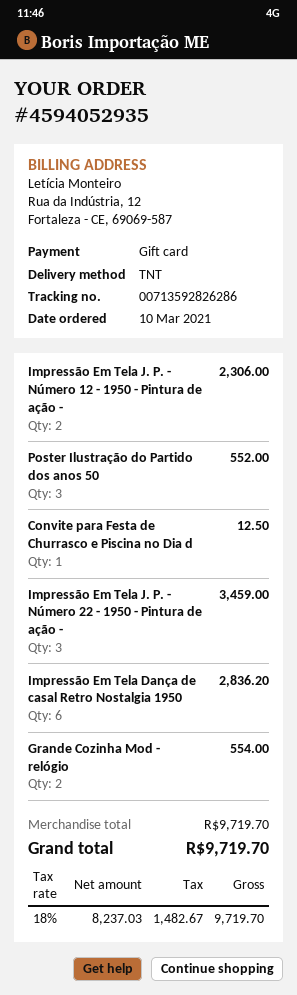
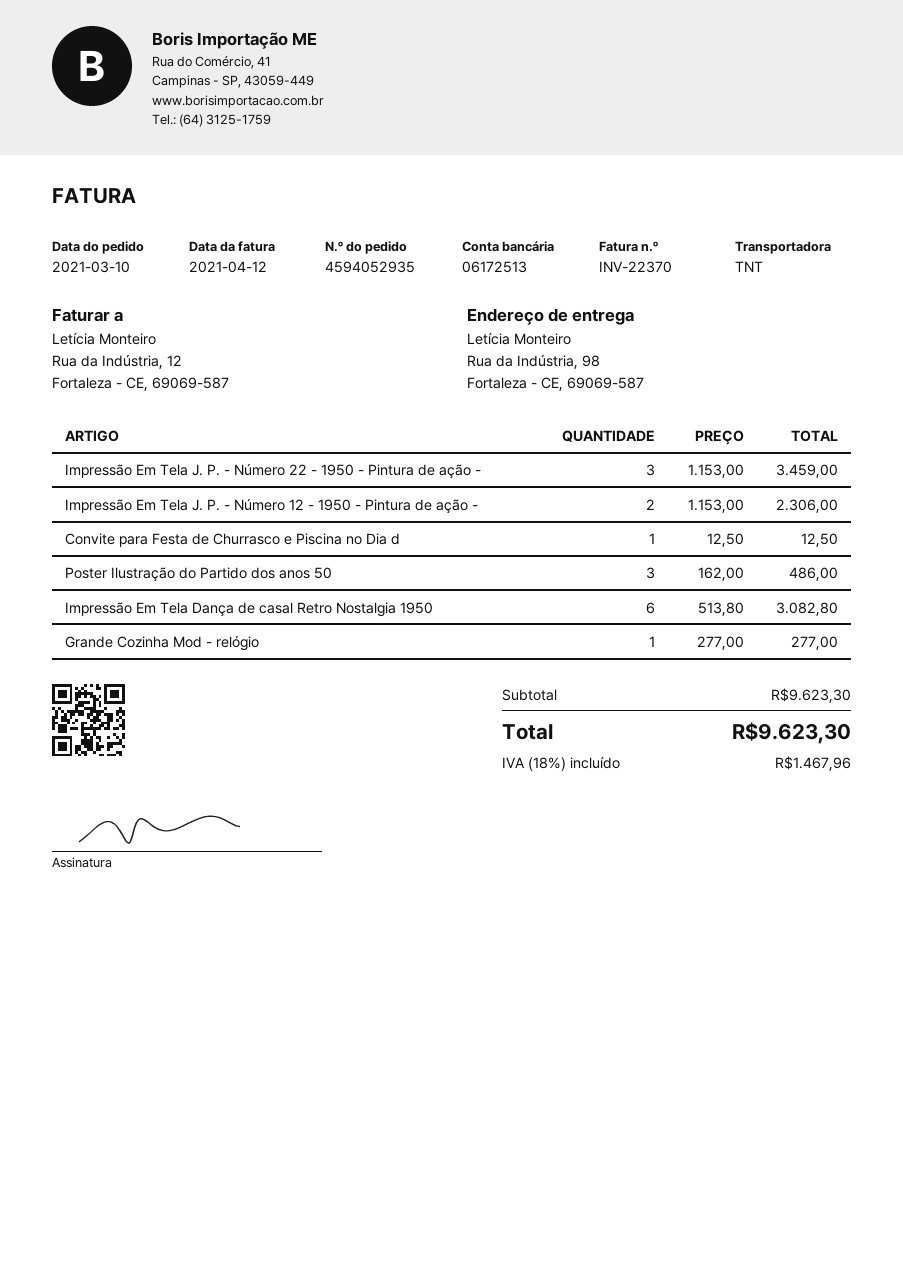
Poster Ilustração do Partido dos anos 50: 3 for 552.00 -> 3 for 486.00
Impressão Em Tela Dança de casal Retro Nostalgia 1950: 6 for 2836.20 -> 6 for 3082.80
Grande Cozinha Mod - relógio: 2 for 554.00 -> 1 for 277.00
subtotal: 9719.70 -> 9623.30
tax: 18% = 1482.67 -> 18% = 1467.96
total: 9719.70 -> 9623.30

